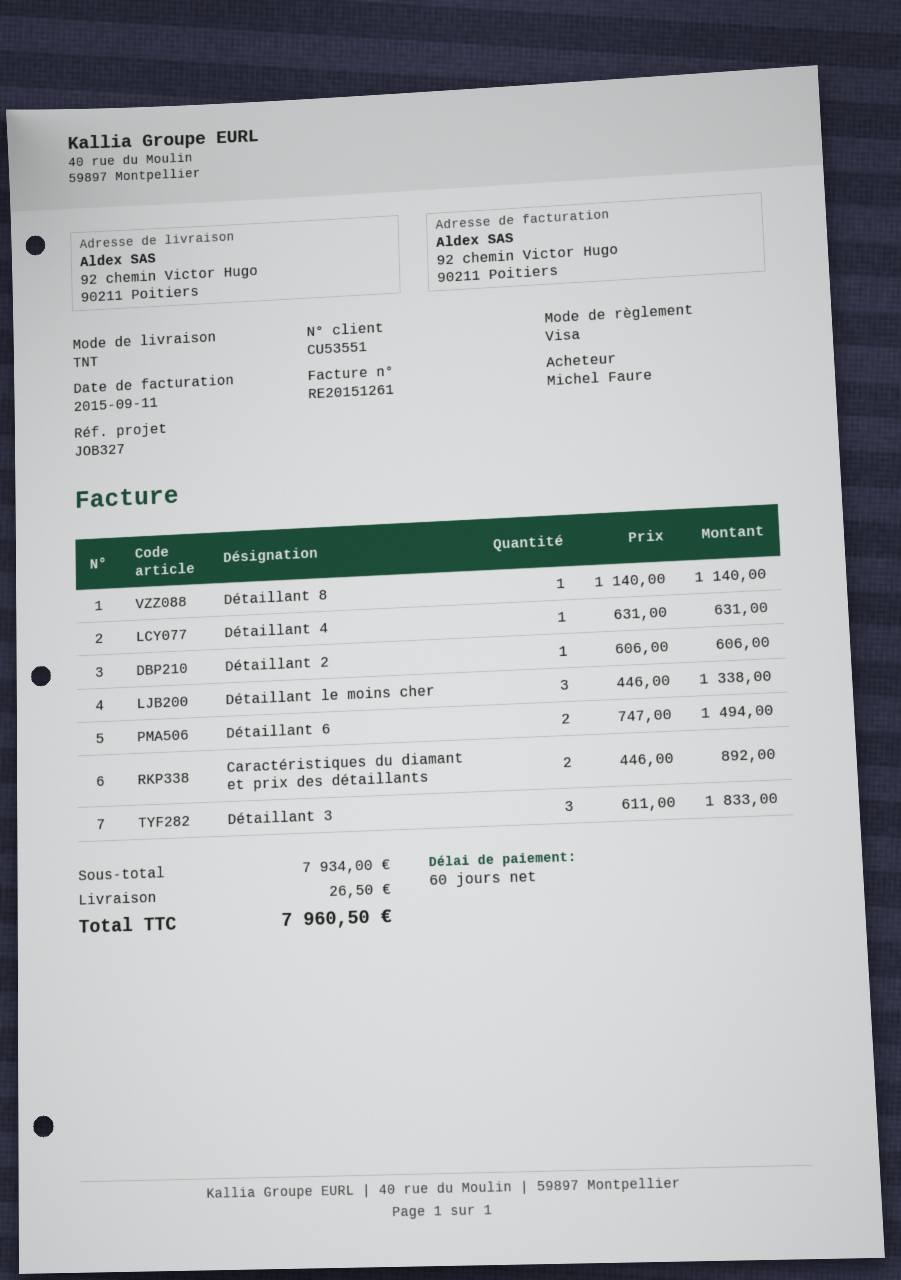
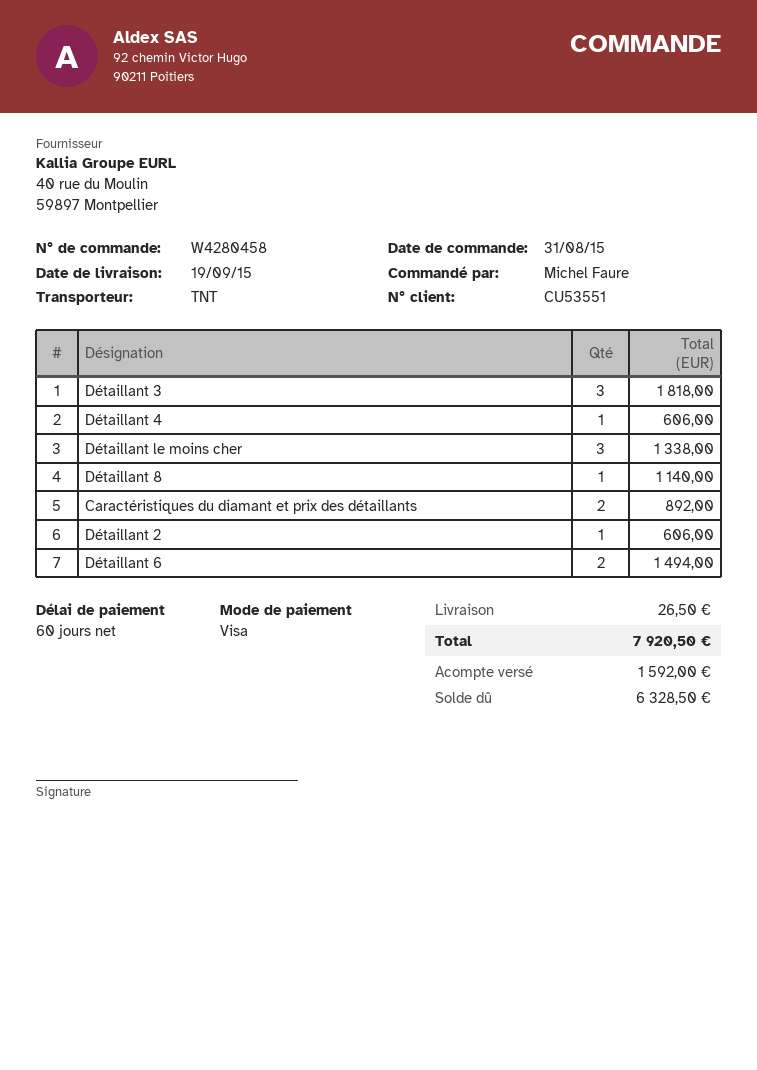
Détaillant 4: 1 for 631.00 -> 1 for 606.00
Détaillant 3: 3 for 1833.00 -> 3 for 1818.00
total: 7960.50 -> 7920.50

